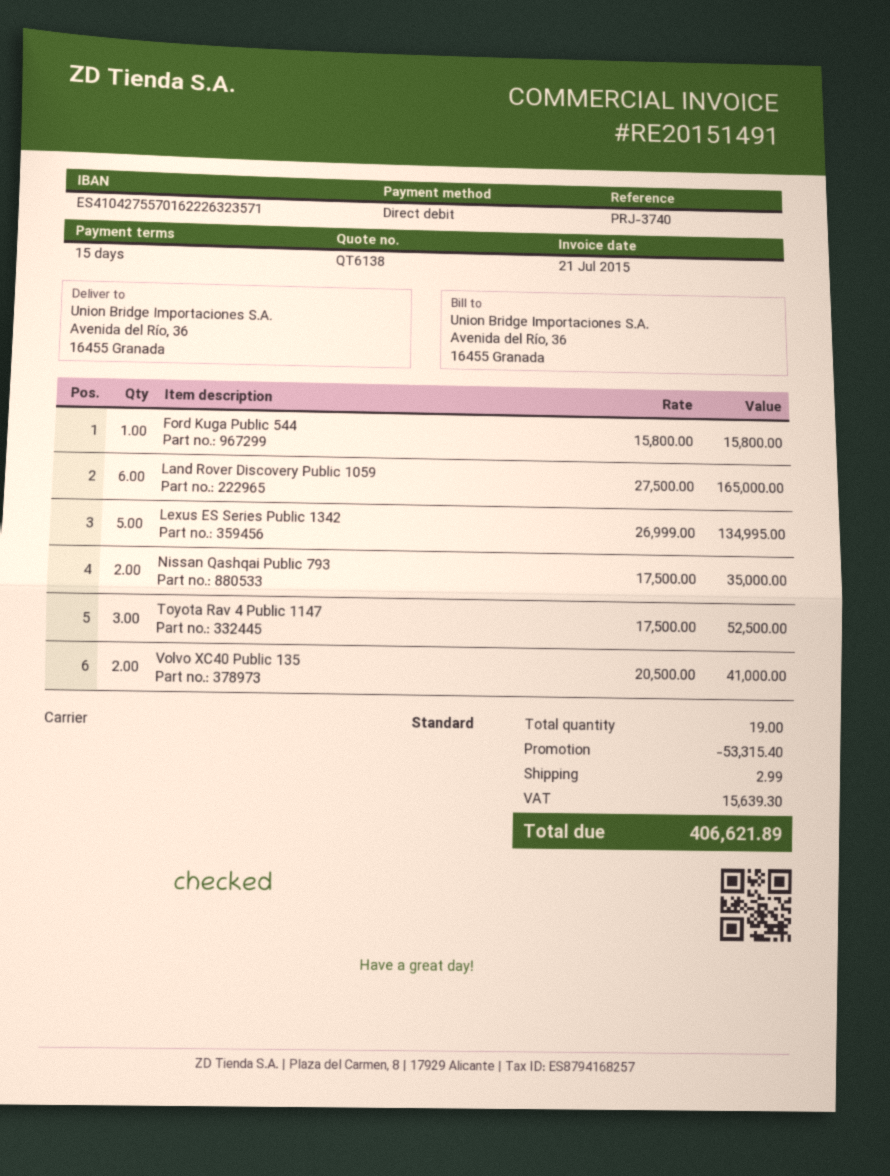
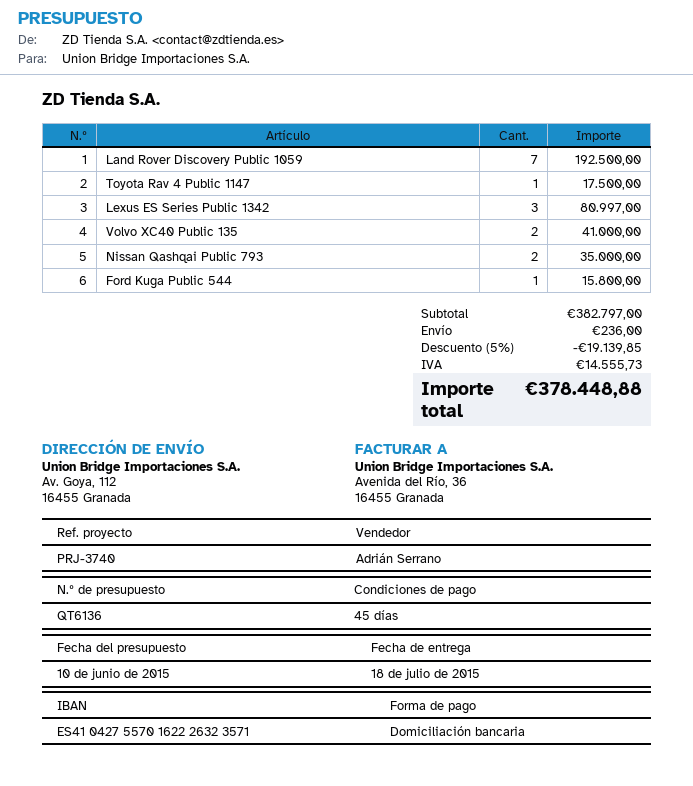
quote number: QT6138 -> QT6136
payment terms: 15 days -> 45 days
ship to: Avenida del Río, 36, 16455 Granada -> Av. Goya, 112, 16455 Granada
Land Rover Discovery Public 1059: 6 for 165000.00 -> 7 for 192500.00
Lexus ES Series Public 1342: 5 for 134995.00 -> 3 for 80997.00
Toyota Rav 4 Public 1147: 3 for 52500.00 -> 1 for 17500.00
discount: 53315.40 -> 19139.85
shipping: 2.99 -> 236.00
tax: 15639.30 -> 14555.73
total: 406621.89 -> 378448.88

